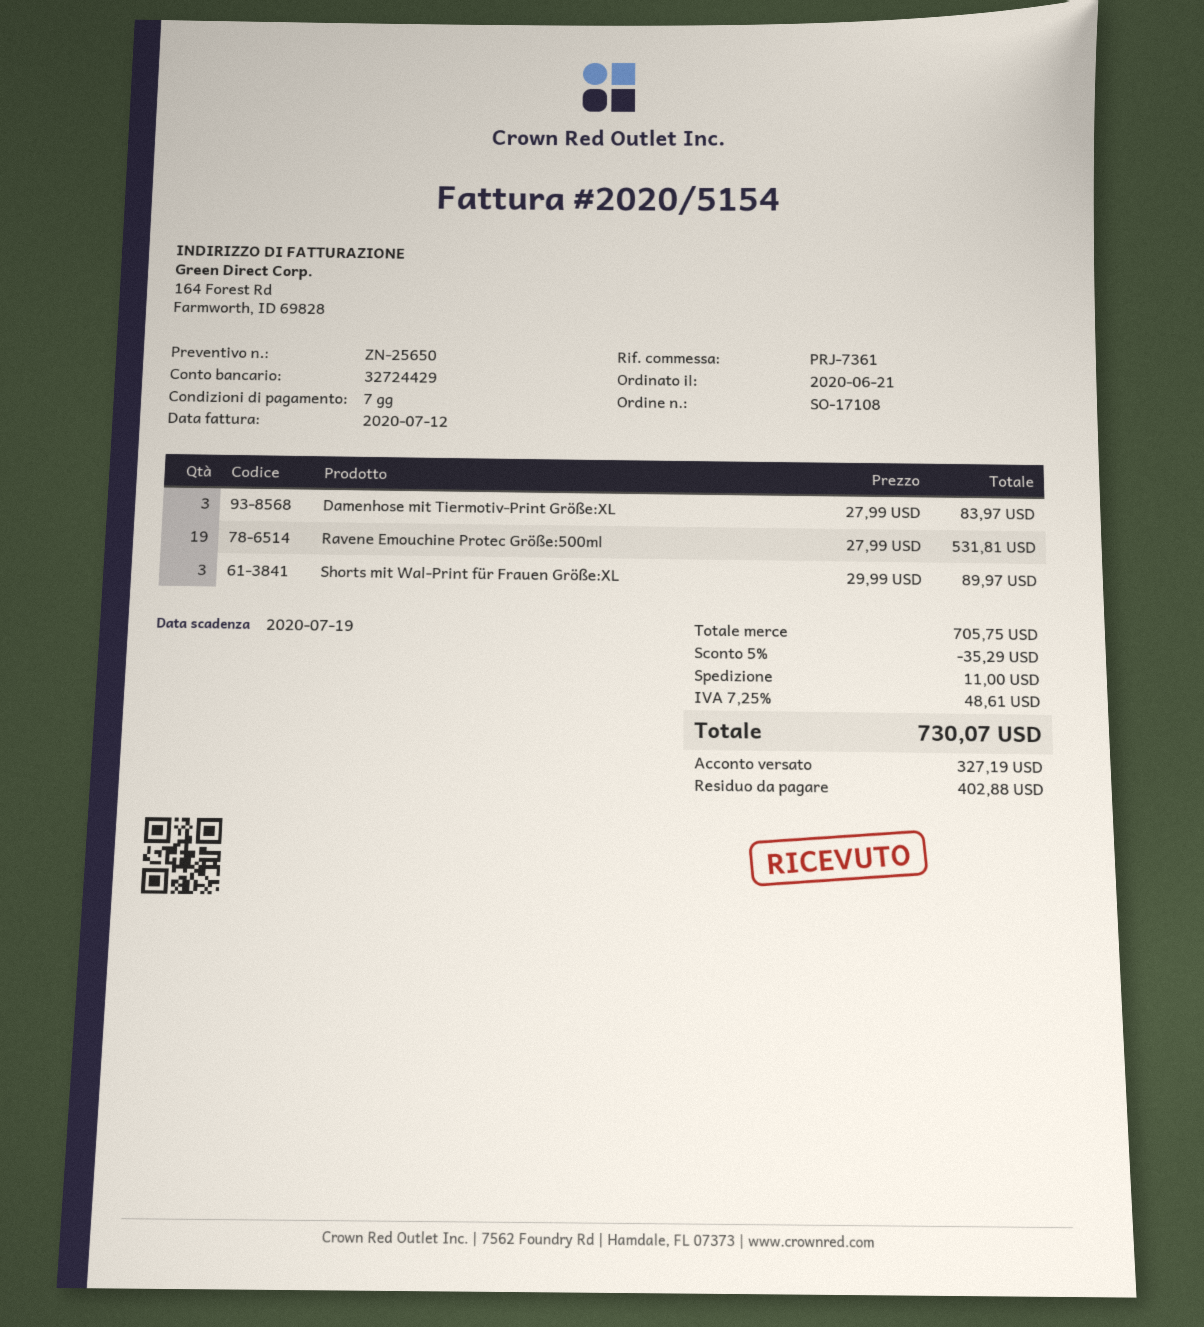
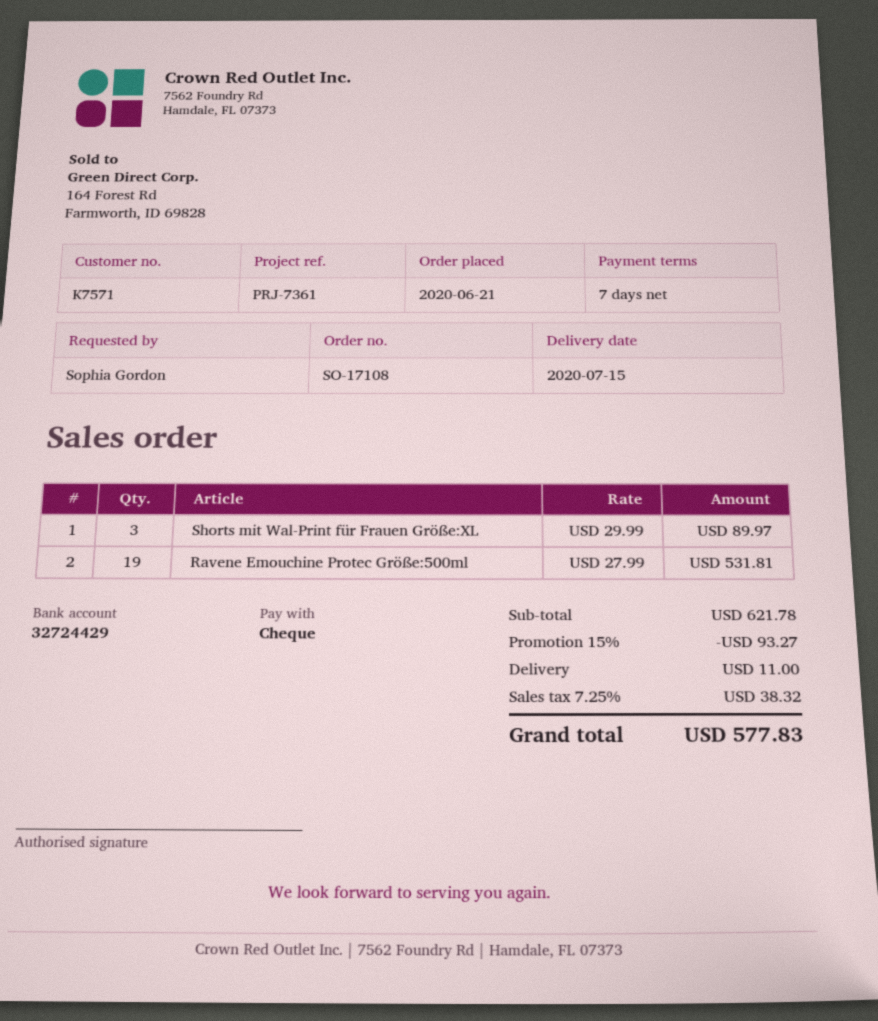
Damenhose mit Tiermotiv-Print Größe:XL: 3 x 27.99 = 83.97 -> none
subtotal: 705.75 -> 621.78
discount: 5% = 35.29 -> 15% = 93.27
tax: 7.25% = 48.61 -> 7.25% = 38.32
total: 730.07 -> 577.83

